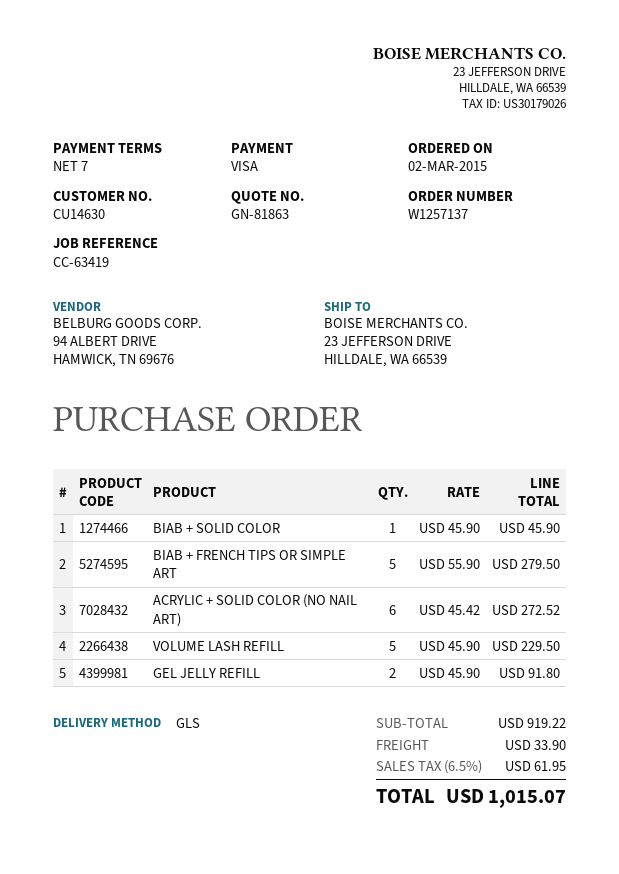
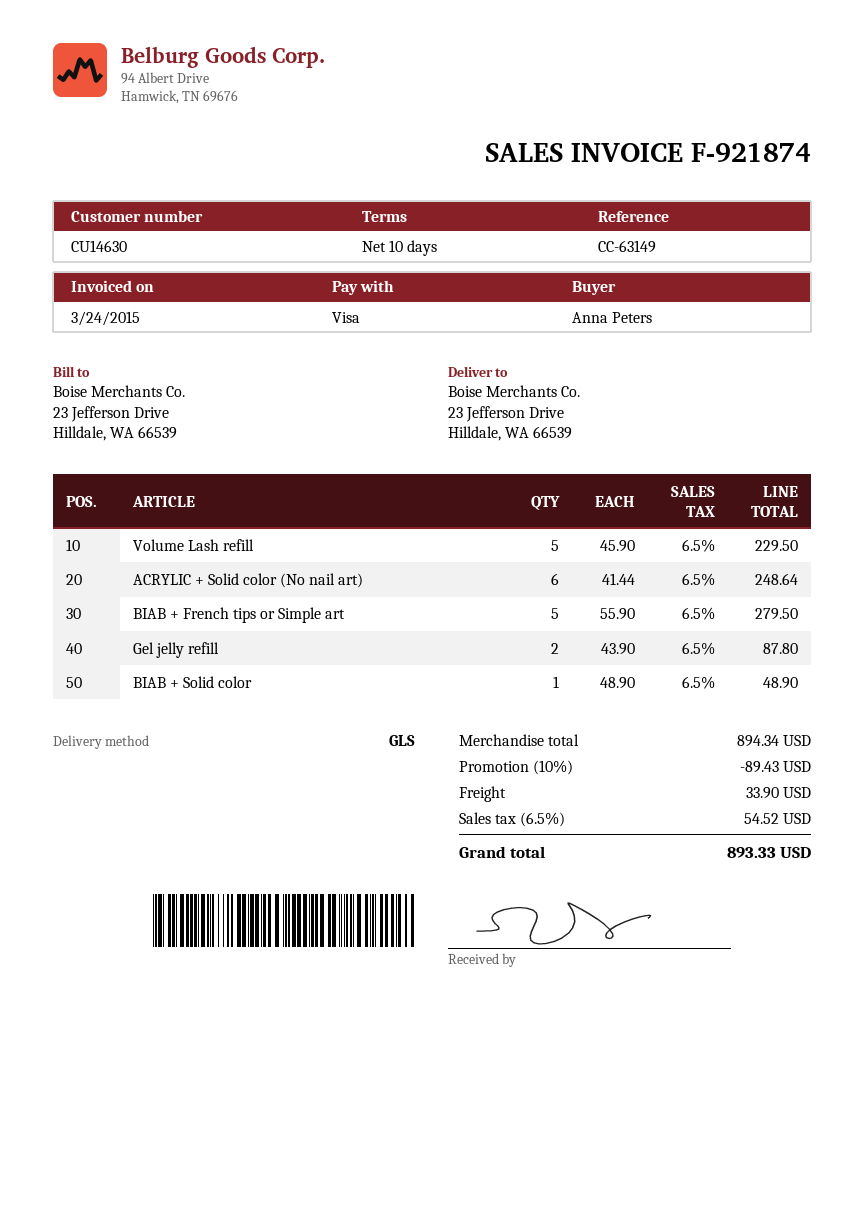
payment terms: 7 days -> 10 days
reference: CC-63419 -> CC-63149
BIAB + SOLID COLOR: 1 x 45.90 = 45.90 -> 1 x 48.90 = 48.90
ACRYLIC + SOLID COLOR (NO NAIL ART): 6 x 45.42 = 272.52 -> 6 x 41.44 = 248.64
GEL JELLY REFILL: 2 x 45.90 = 91.80 -> 2 x 43.90 = 87.80
subtotal: 919.22 -> 894.34
discount: none -> 10% = 89.43
tax: 6.5% = 61.95 -> 6.5% = 54.52
total: 1015.07 -> 893.33

